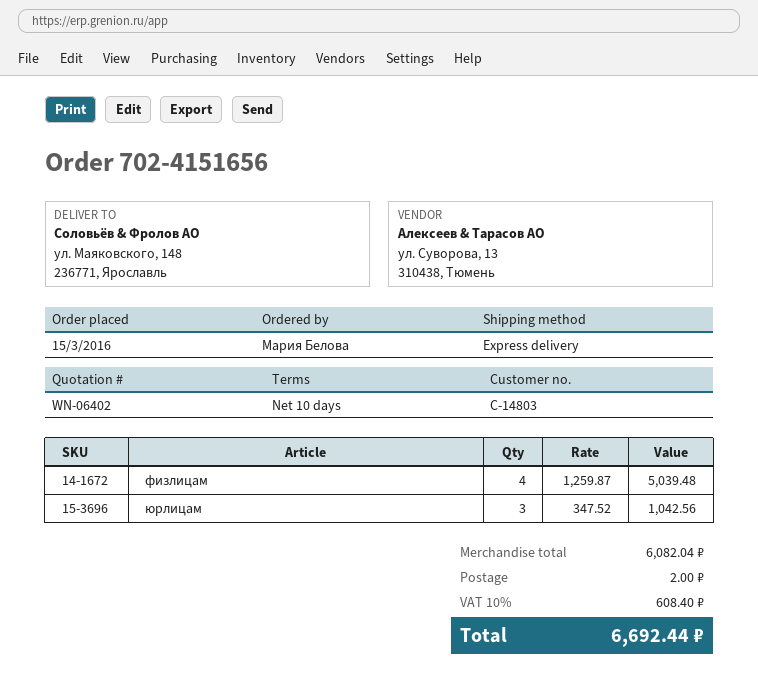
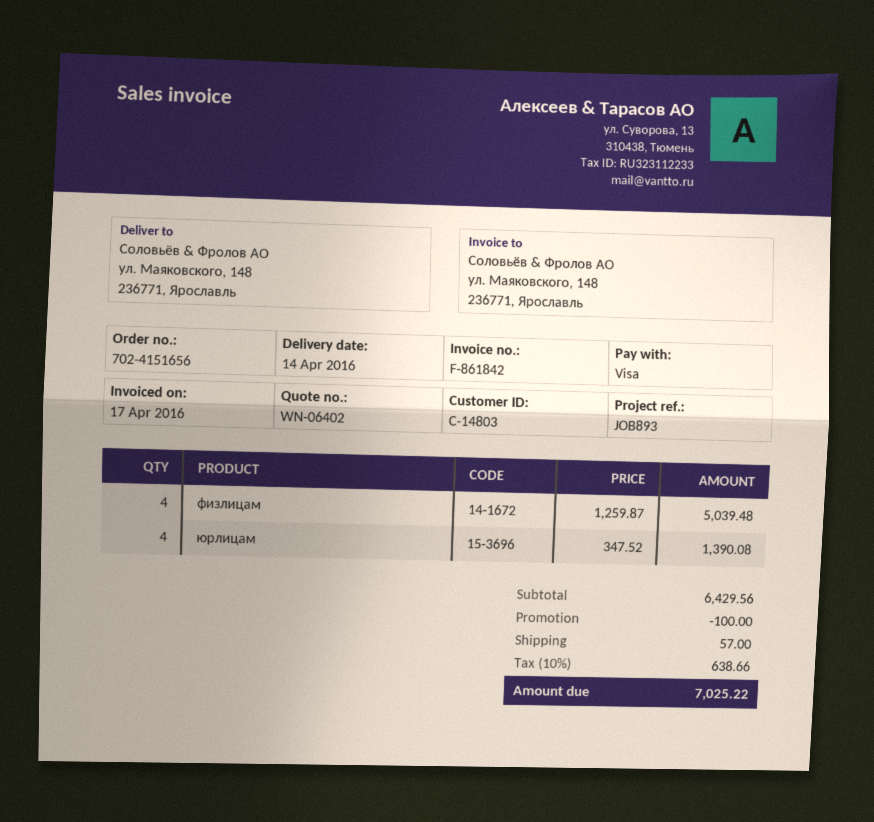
юрлицам: 3 x 347.52 = 1042.56 -> 4 x 347.52 = 1390.08
subtotal: 6082.04 -> 6429.56
discount: none -> 100.00
shipping: 2.00 -> 57.00
tax: 10% = 608.40 -> 10% = 638.66
total: 6692.44 -> 7025.22

